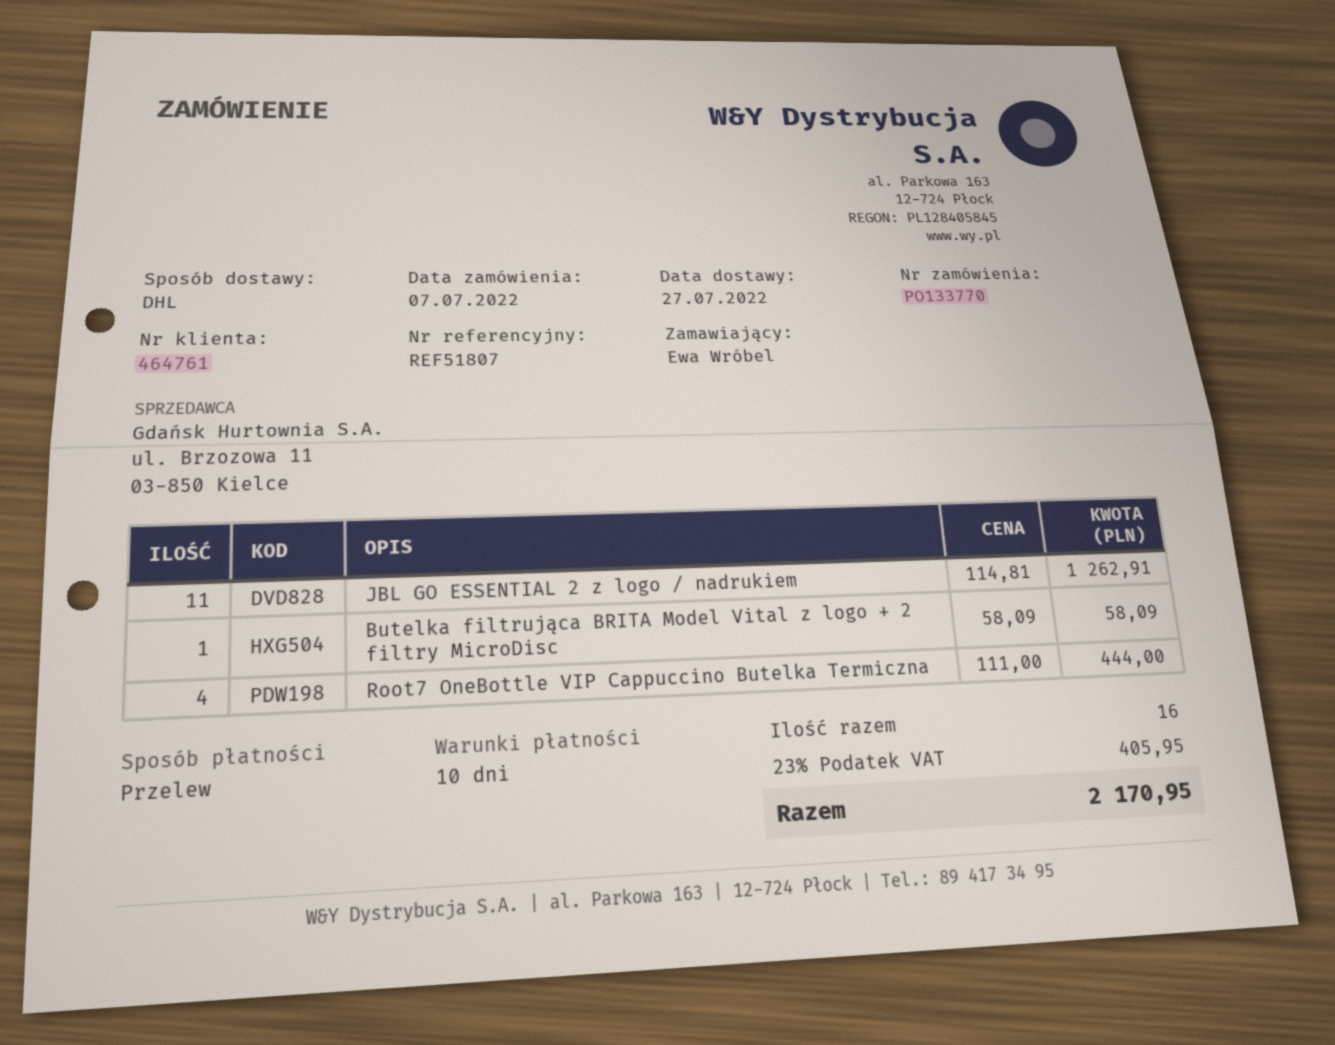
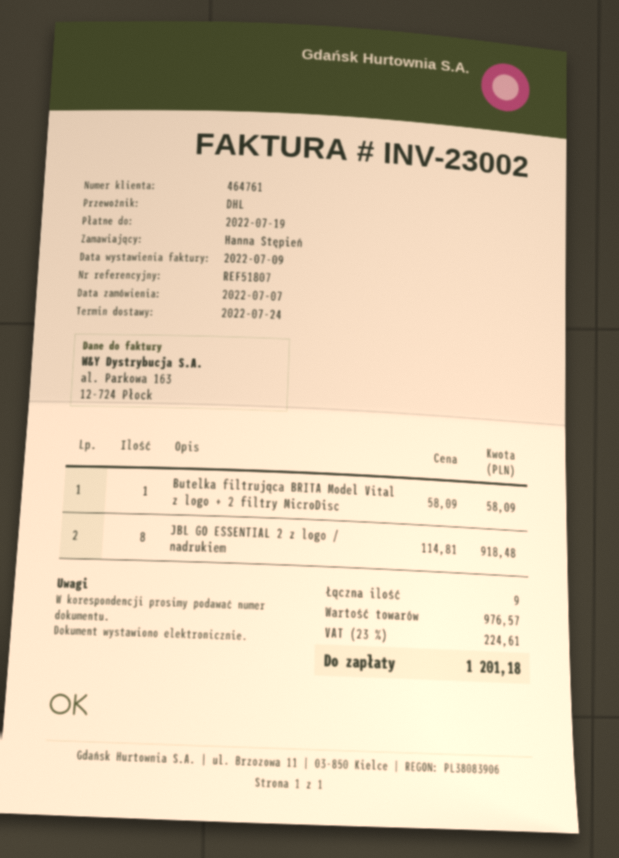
delivery date: 2022-07-27 -> 2022-07-24
ordered by: Ewa Wróbel -> Hanna Stępień
JBL GO ESSENTIAL 2 z logo / nadrukiem: 11 x 114.81 = 1262.91 -> 8 x 114.81 = 918.48
Root7 OneBottle VIP Cappuccino Butelka Termiczna: 4 x 111.00 = 444.00 -> none
total quantity: 16 -> 9
tax: 23% = 405.95 -> 23% = 224.61
total: 2170.95 -> 1201.18

